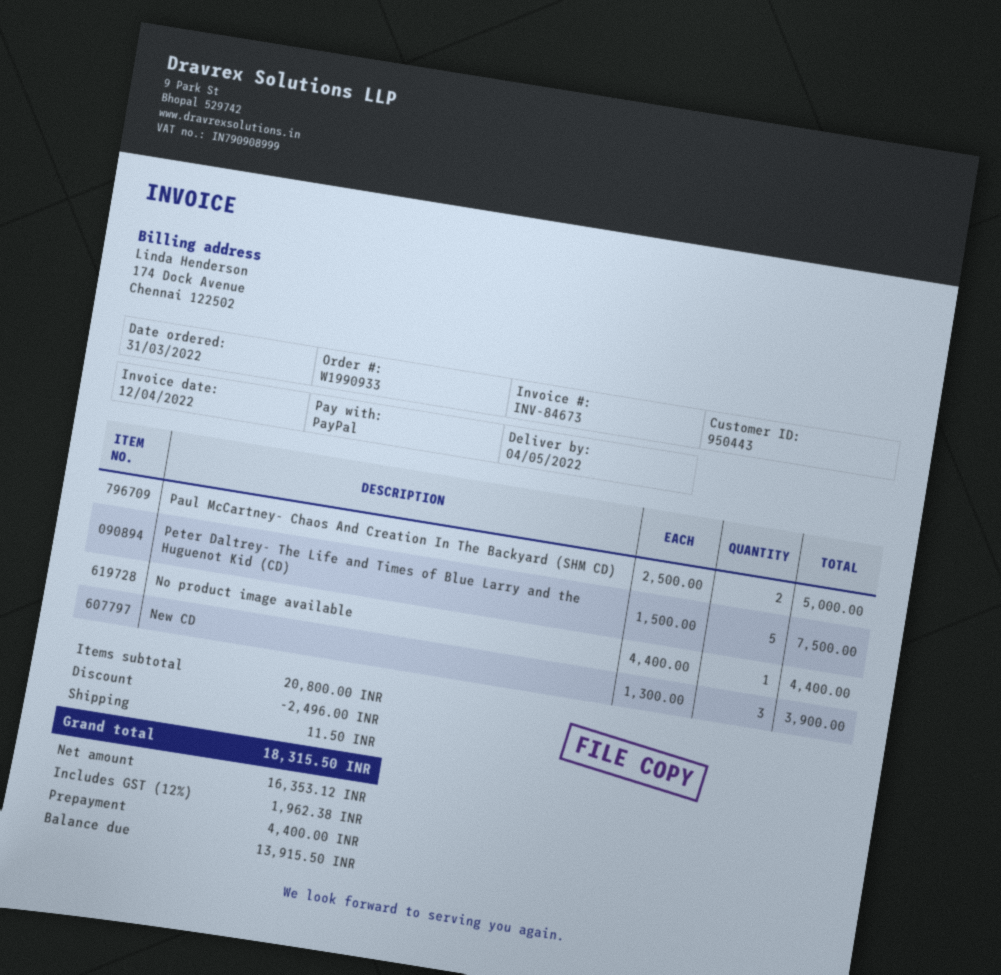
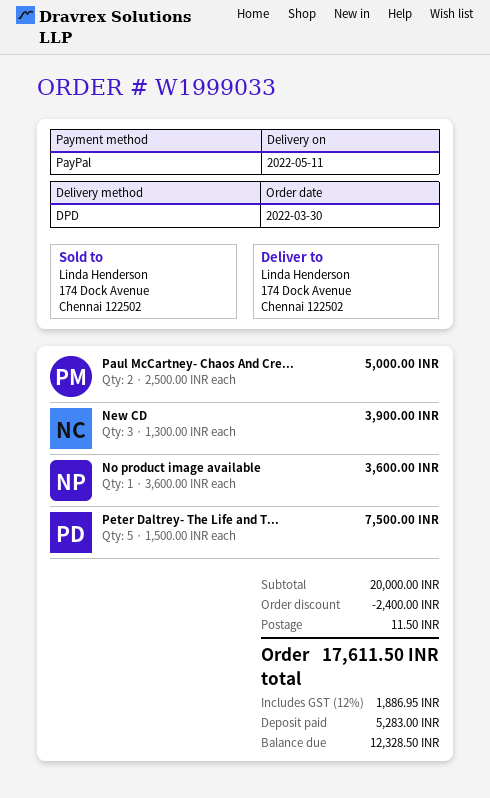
order number: W1990933 -> W1999033
order date: 2022-03-31 -> 2022-03-30
delivery date: 2022-05-04 -> 2022-05-11
No product image available: 1 x 4400.00 = 4400.00 -> 1 x 3600.00 = 3600.00
subtotal: 20800.00 -> 20000.00
discount: 2496.00 -> 2400.00
tax: 12% = 1962.38 -> 12% = 1886.95
total: 18315.50 -> 17611.50
deposit: 4400.00 -> 5283.00
balance: 13915.50 -> 12328.50

